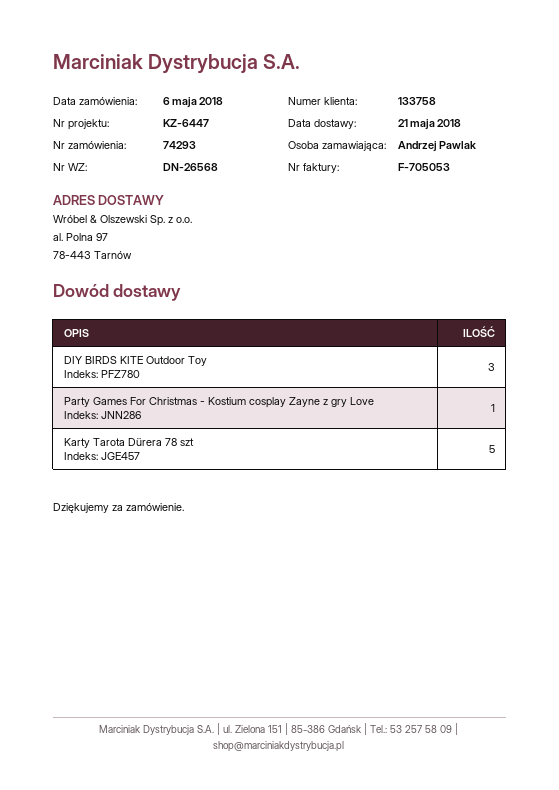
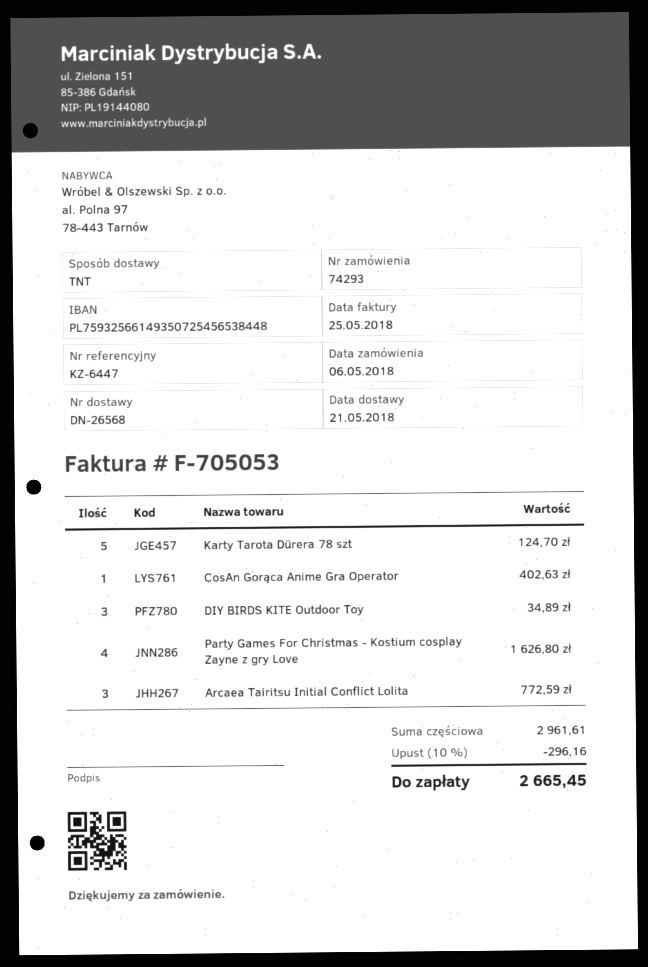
Party Games For Christmas - Kostium cosplay Zayne z gry Love: 1 -> 4
CosAn Gorąca Anime Gra Operator: none -> 1
Arcaea Tairitsu Initial Conflict Lolita: none -> 3

